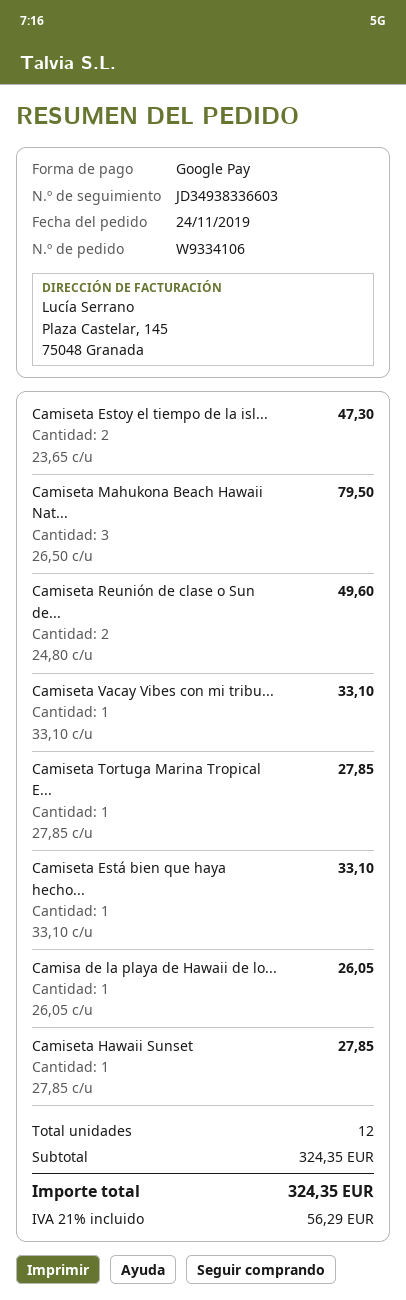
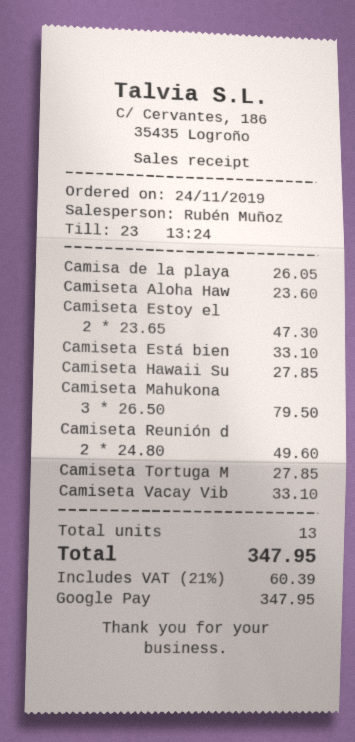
Camiseta Aloha Haw: none -> 1 x 23.60 = 23.60
total quantity: 12 -> 13
tax: 21% = 56.29 -> 21% = 60.39
total: 324.35 -> 347.95

